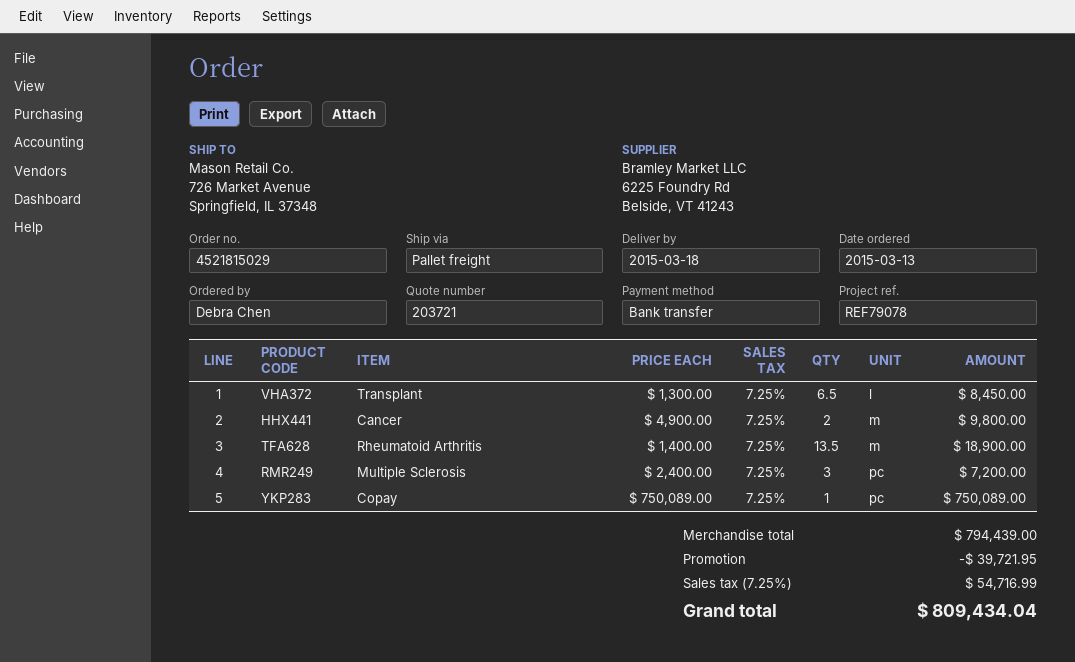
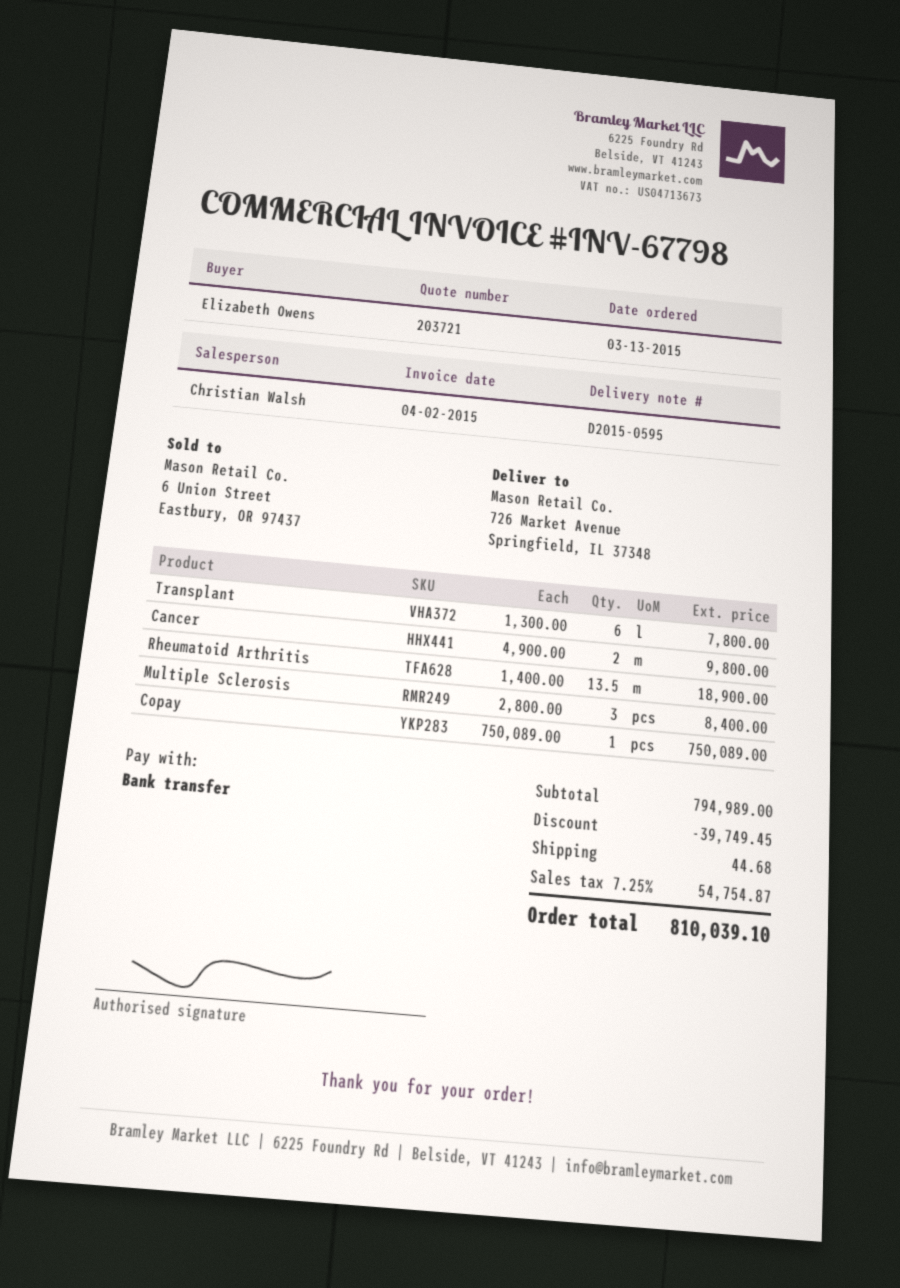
ordered by: Debra Chen -> Elizabeth Owens
Transplant: 6.5 x 1300.00 = 8450.00 -> 6 x 1300.00 = 7800.00
Multiple Sclerosis: 3 x 2400.00 = 7200.00 -> 3 x 2800.00 = 8400.00
subtotal: 794439.00 -> 794989.00
discount: 39721.95 -> 39749.45
shipping: none -> 44.68
tax: 7.25% = 54716.99 -> 7.25% = 54754.87
total: 809434.04 -> 810039.10

